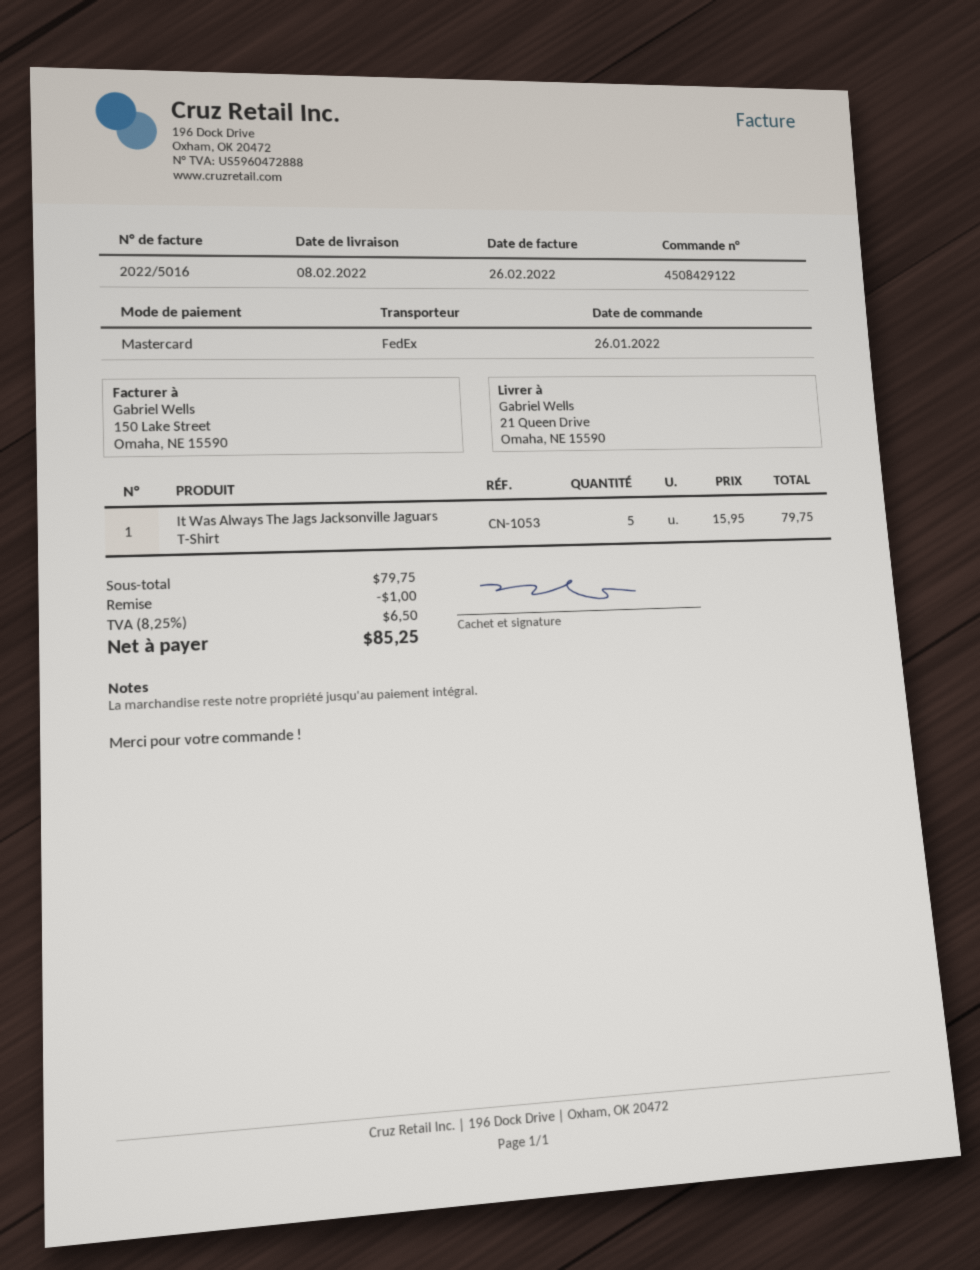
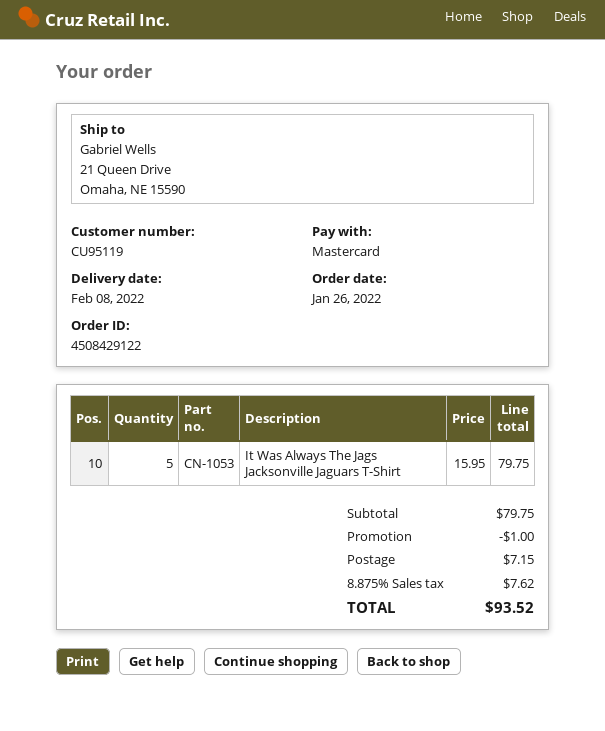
shipping: none -> 7.15
tax: 8.25% = 6.50 -> 8.875% = 7.62
total: 85.25 -> 93.52

